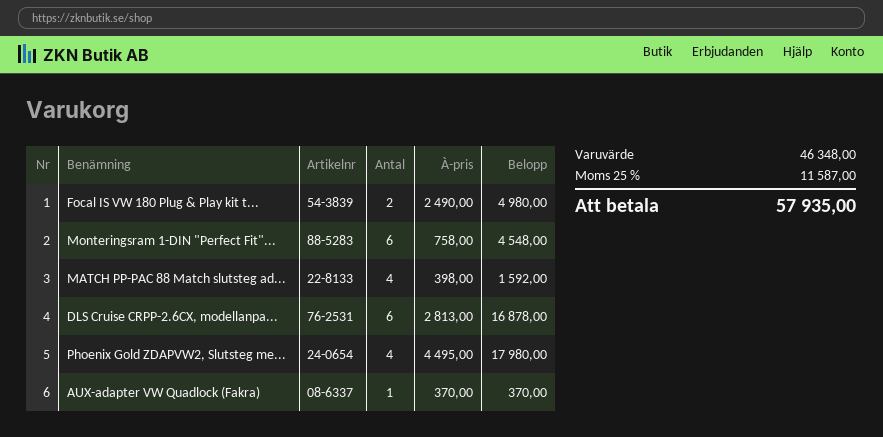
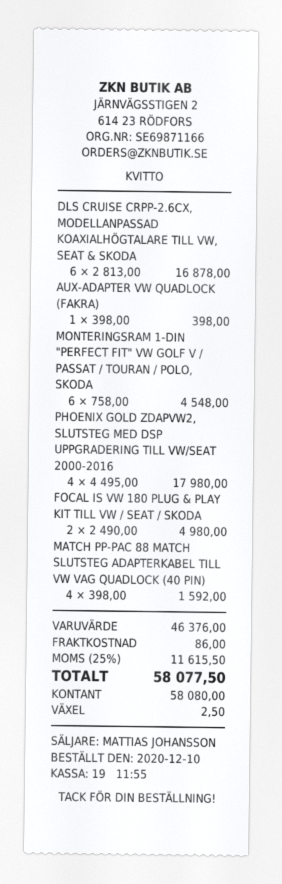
AUX-adapter VW Quadlock (Fakra): 1 x 370.00 = 370.00 -> 1 x 398.00 = 398.00
subtotal: 46348.00 -> 46376.00
shipping: none -> 86.00
tax: 25% = 11587.00 -> 25% = 11615.50
total: 57935.00 -> 58077.50

